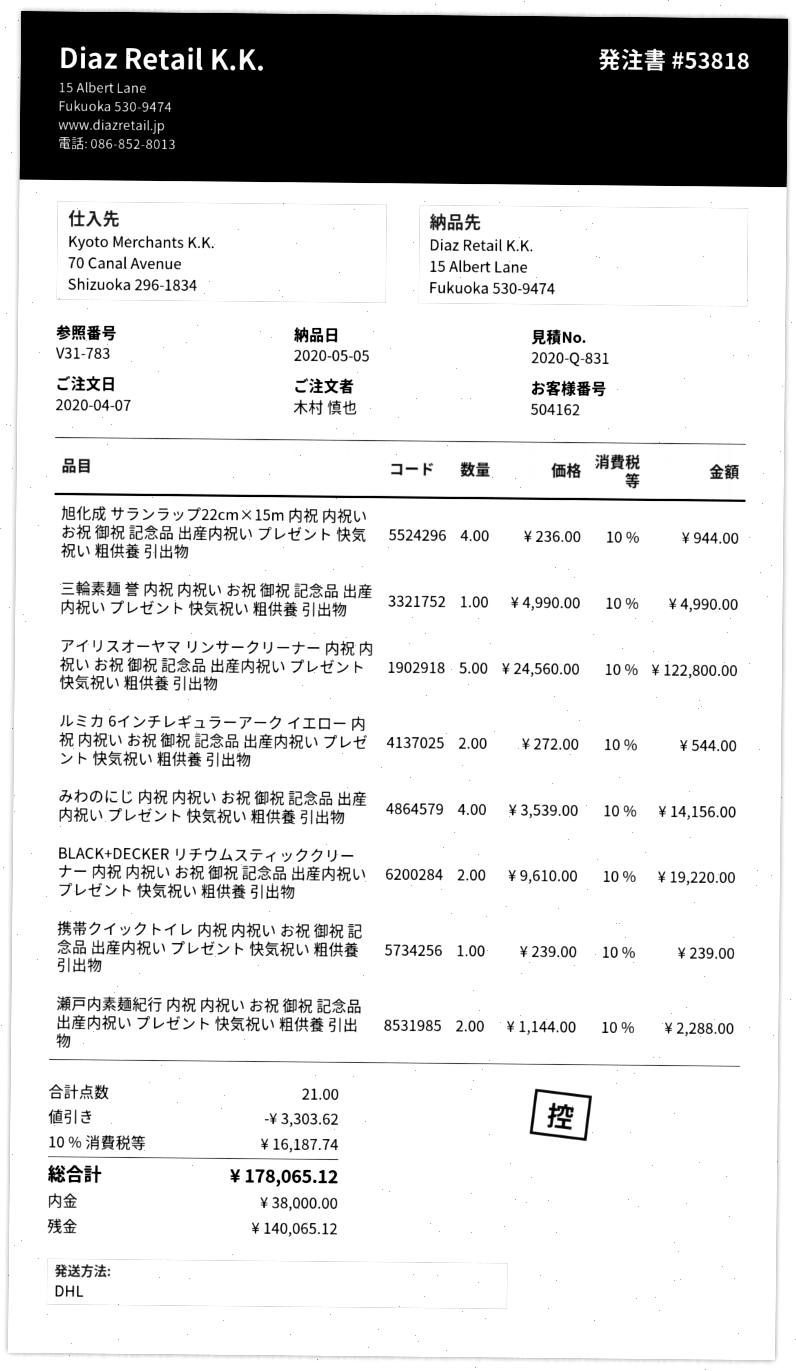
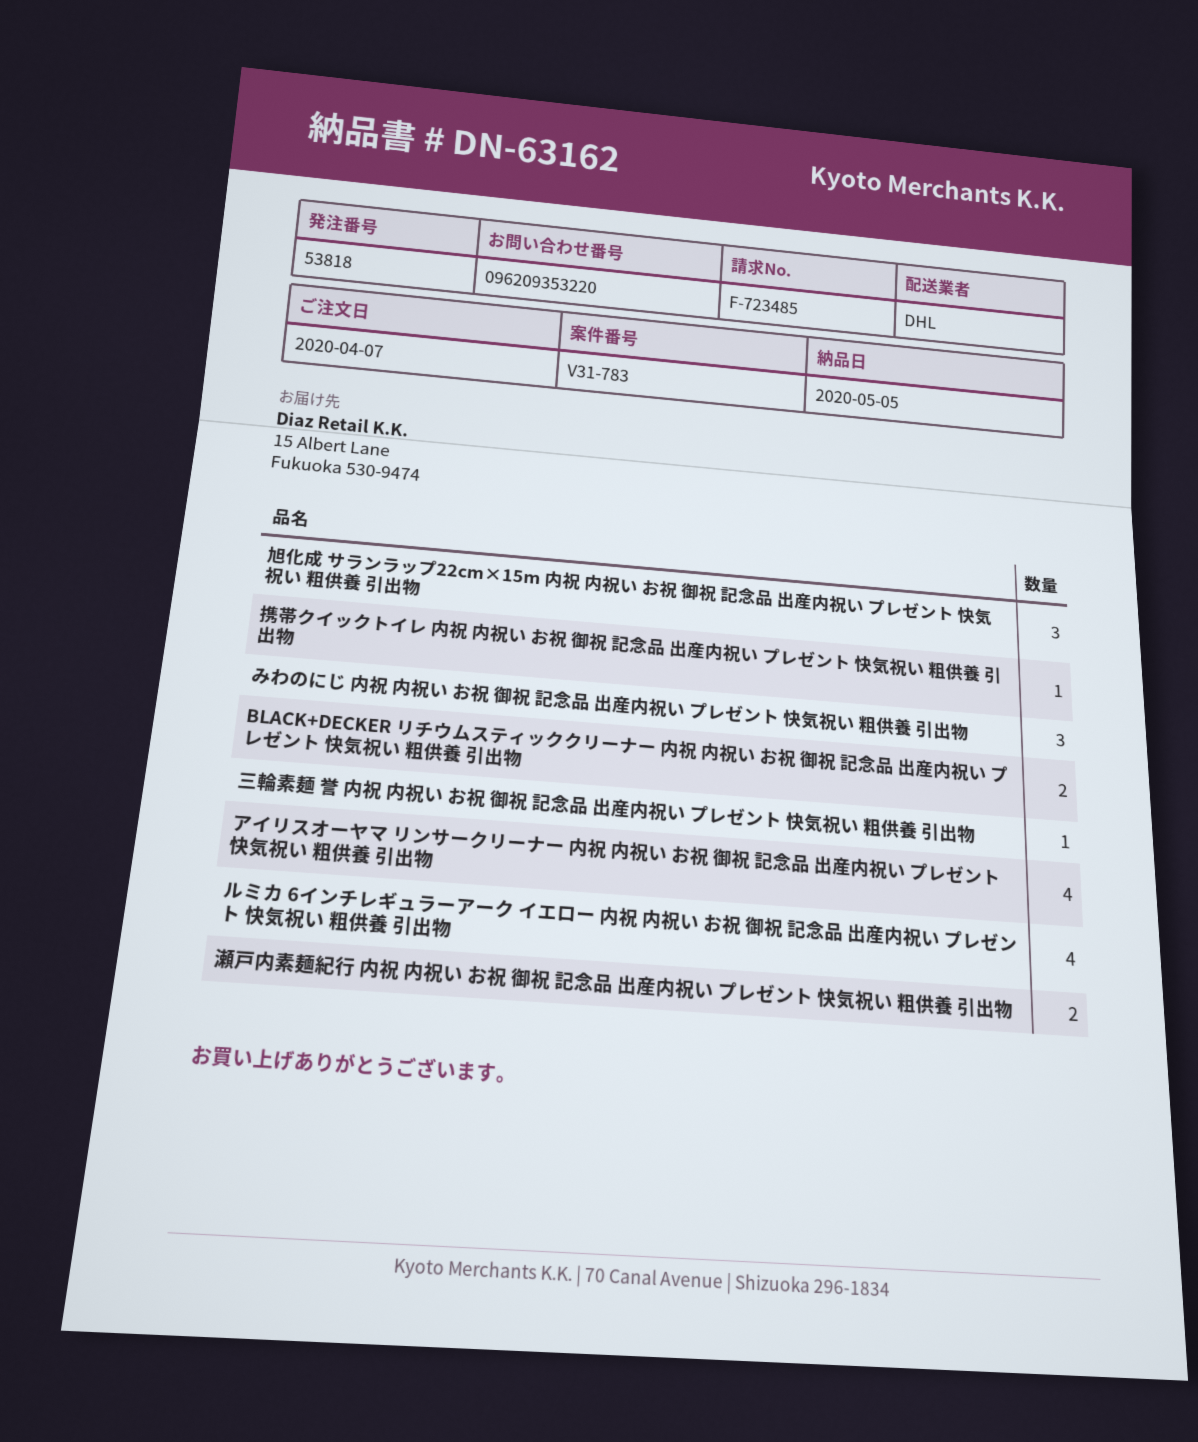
旭化成 サランラップ22cm×15m 内祝 内祝い お祝 御祝 記念品 出産内祝い プレゼント 快気祝い 粗供養 引出物: 4 -> 3
アイリスオーヤマ リンサークリーナー 内祝 内祝い お祝 御祝 記念品 出産内祝い プレゼント 快気祝い 粗供養 引出物: 5 -> 4
ルミカ 6インチレギュラーアーク イエロー 内祝 内祝い お祝 御祝 記念品 出産内祝い プレゼント 快気祝い 粗供養 引出物: 2 -> 4
みわのにじ 内祝 内祝い お祝 御祝 記念品 出産内祝い プレゼント 快気祝い 粗供養 引出物: 4 -> 3

